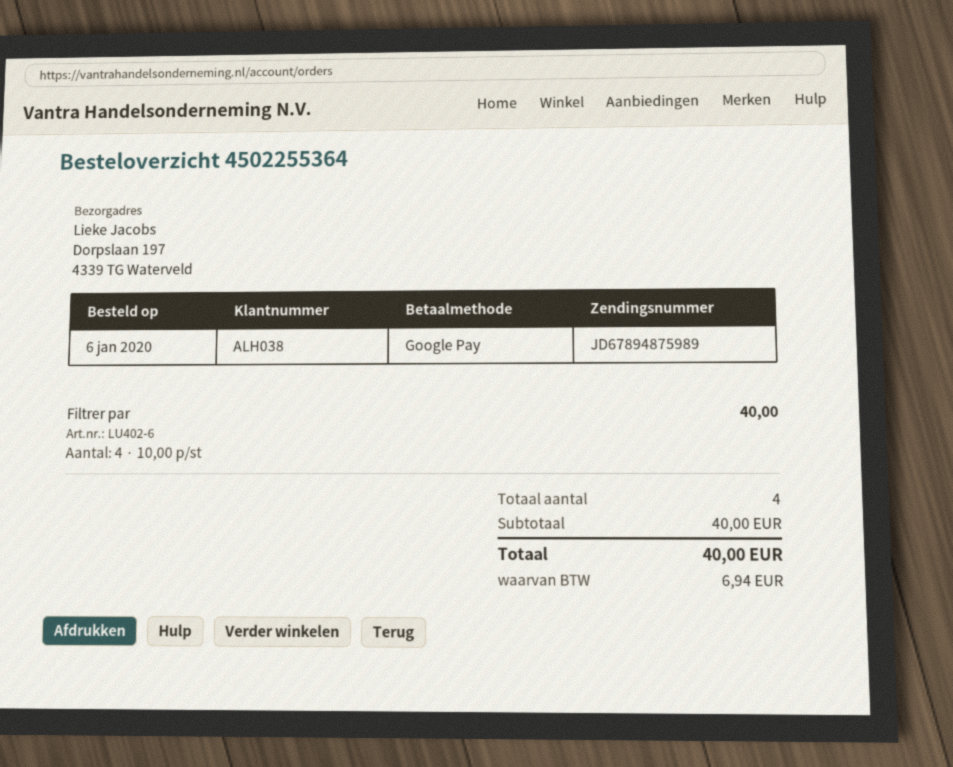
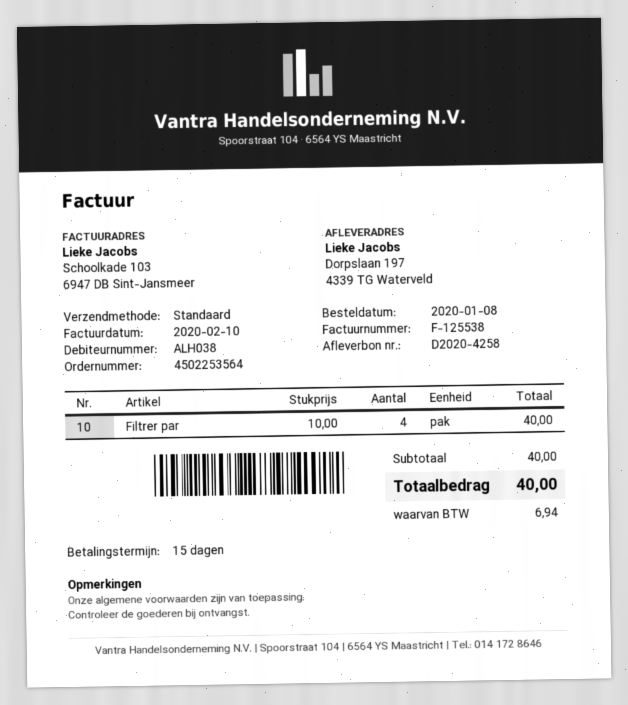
order number: 4502255364 -> 4502253564
order date: 2020-01-06 -> 2020-01-08

